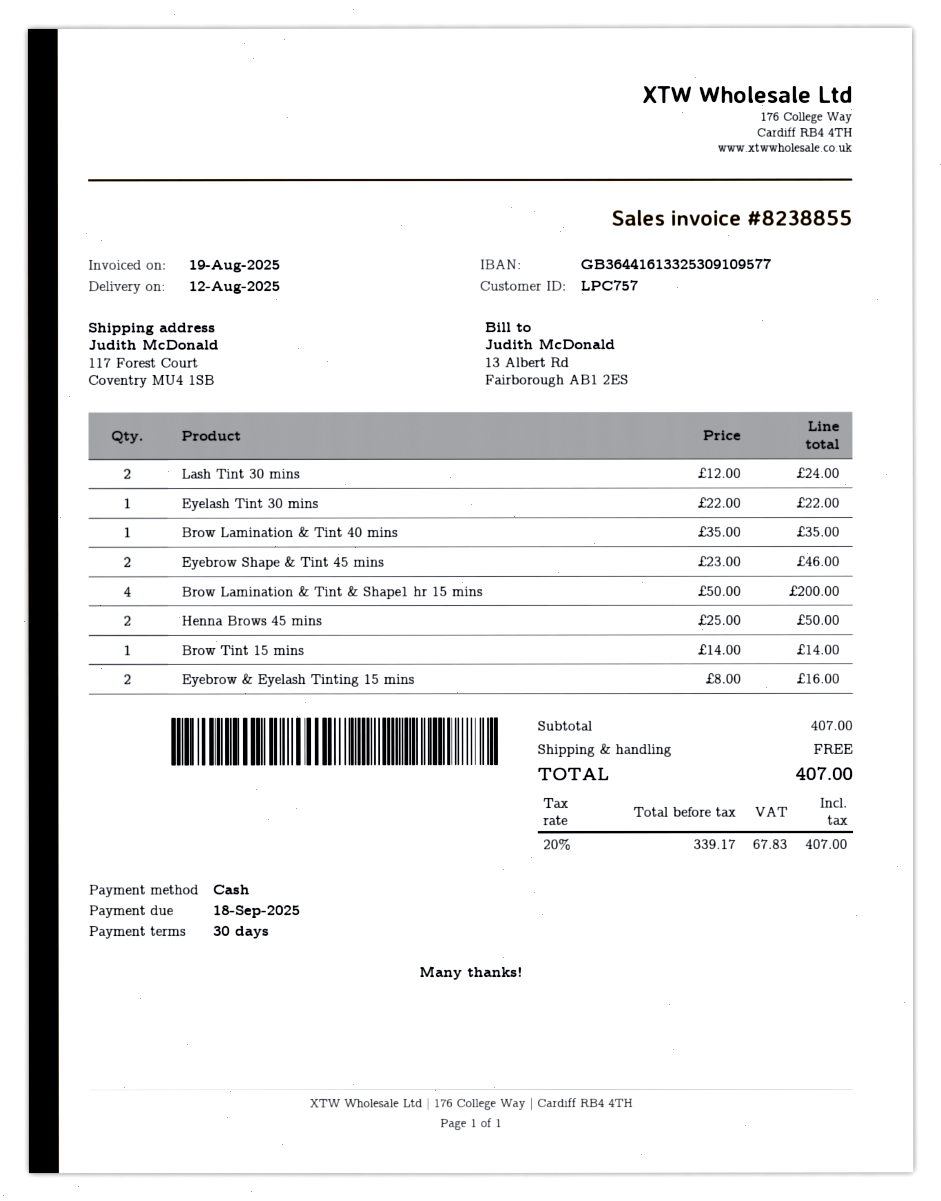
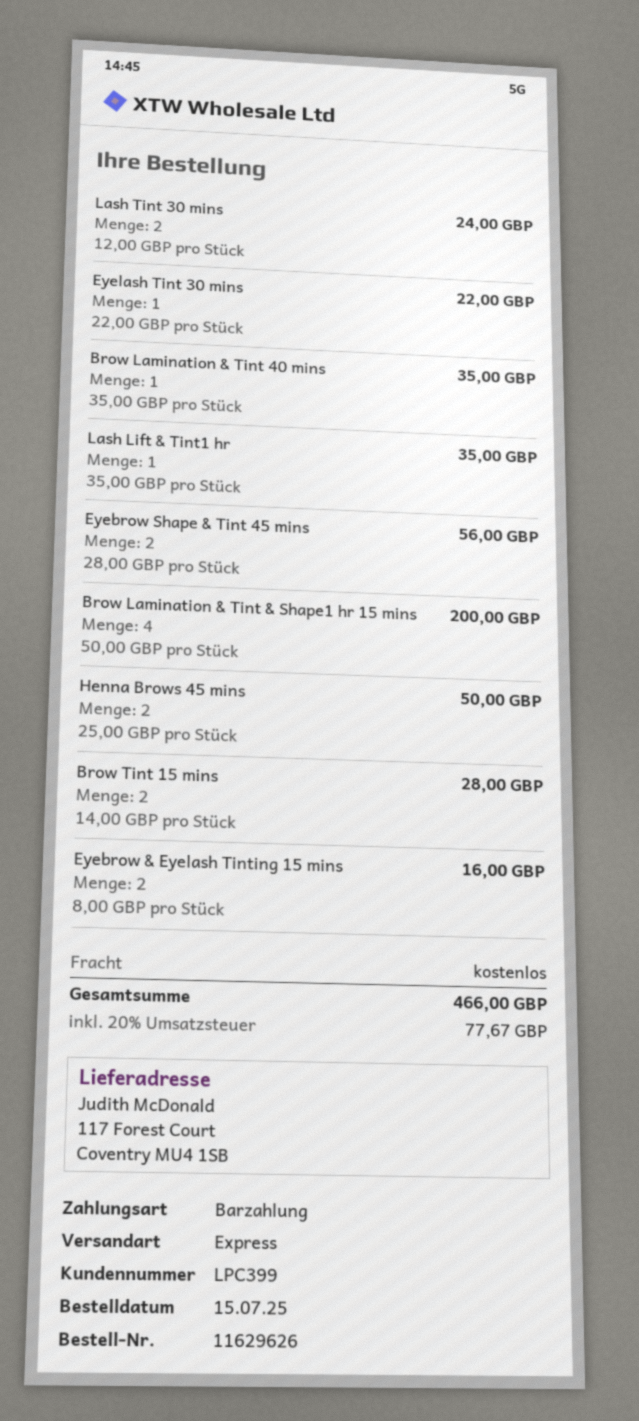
customer number: LPC757 -> LPC399
Eyebrow Shape & Tint 45 mins: 2 x 23.00 = 46.00 -> 2 x 28.00 = 56.00
Brow Tint 15 mins: 1 x 14.00 = 14.00 -> 2 x 14.00 = 28.00
Lash Lift & Tint1 hr: none -> 1 x 35.00 = 35.00
tax: 20% = 67.83 -> 20% = 77.67
total: 407.00 -> 466.00

